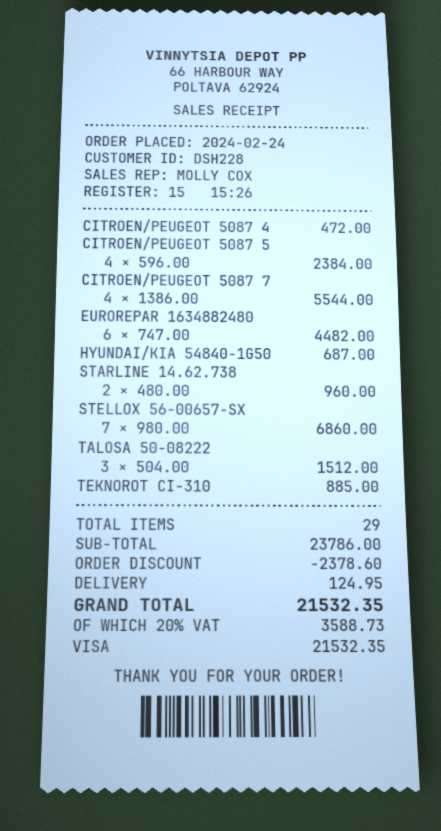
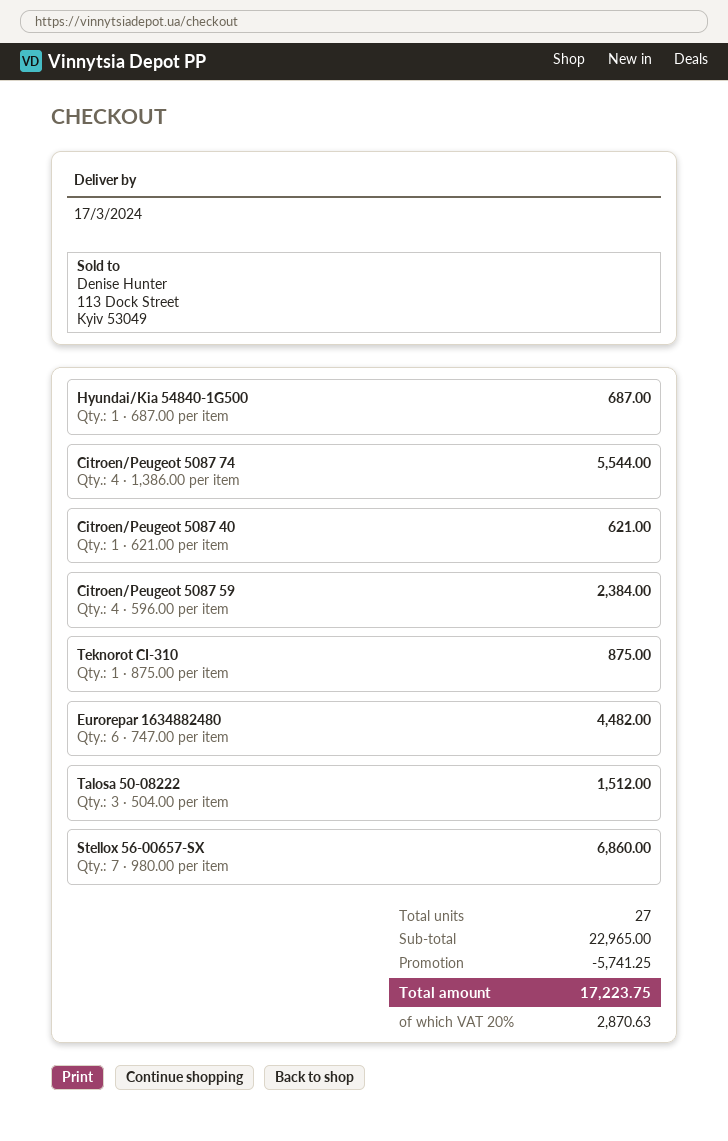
CITROEN/PEUGEOT 5087 4: 1 x 472.00 = 472.00 -> 1 x 621.00 = 621.00
STARLINE 14.62.738: 2 x 480.00 = 960.00 -> none
TEKNOROT CI-310: 1 x 885.00 = 885.00 -> 1 x 875.00 = 875.00
total quantity: 29 -> 27
subtotal: 23786.00 -> 22965.00
discount: 2378.60 -> 5741.25
shipping: 124.95 -> none
tax: 20% = 3588.73 -> 20% = 2870.63
total: 21532.35 -> 17223.75

